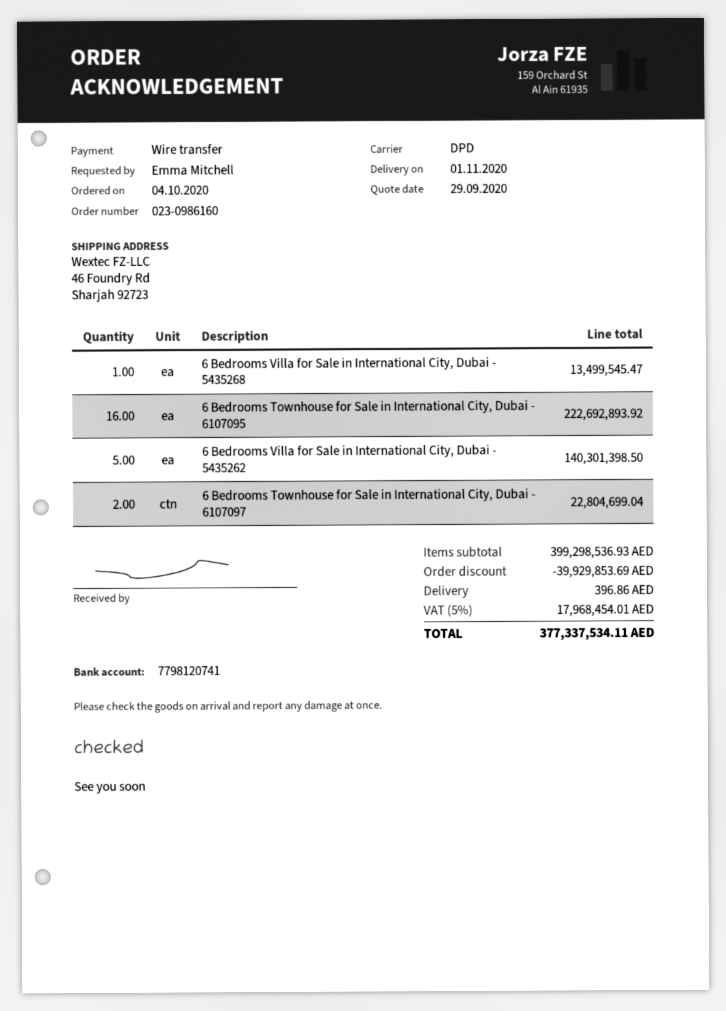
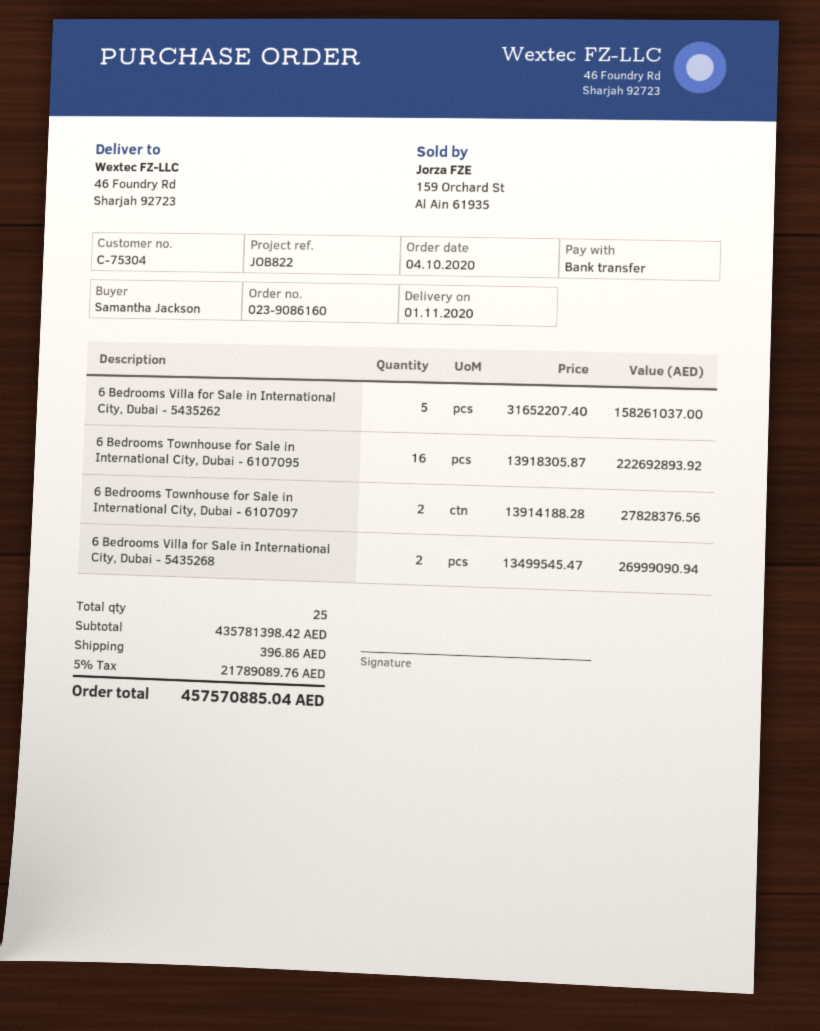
order number: 023-0986160 -> 023-9086160
ordered by: Emma Mitchell -> Samantha Jackson
6 Bedrooms Villa for Sale in International City, Dubai - 5435268: 1 for 13499545.47 -> 2 for 26999090.94
6 Bedrooms Villa for Sale in International City, Dubai - 5435262: 5 for 140301398.50 -> 5 for 158261037.00
6 Bedrooms Townhouse for Sale in International City, Dubai - 6107097: 2 for 22804699.04 -> 2 for 27828376.56
subtotal: 399298536.93 -> 435781398.42
discount: 39929853.69 -> none
tax: 5% = 17968454.01 -> 5% = 21789089.76
total: 377337534.11 -> 457570885.04

